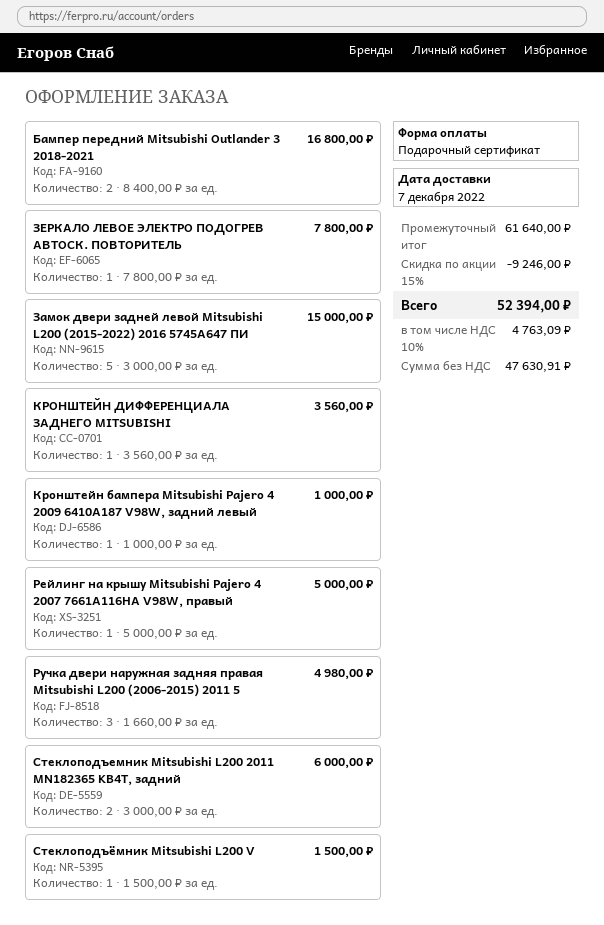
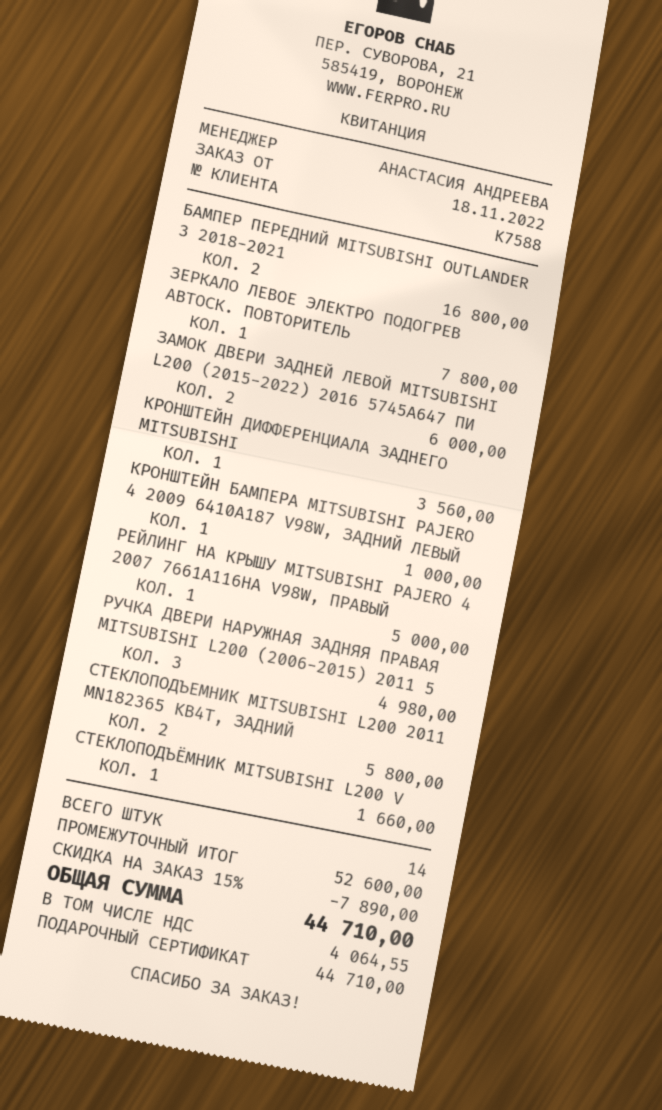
Замок двери задней левой Mitsubishi L200 (2015-2022) 2016 5745A647 ПИ: 5 for 15000.00 -> 2 for 6000.00
Стеклоподъемник Mitsubishi L200 2011 MN182365 KB4T, задний: 2 for 6000.00 -> 2 for 5800.00
Стеклоподъёмник Mitsubishi L200 V: 1 for 1500.00 -> 1 for 1660.00
subtotal: 61640.00 -> 52600.00
discount: 15% = 9246.00 -> 15% = 7890.00
tax: 4763.09 -> 4064.55
total: 52394.00 -> 44710.00

